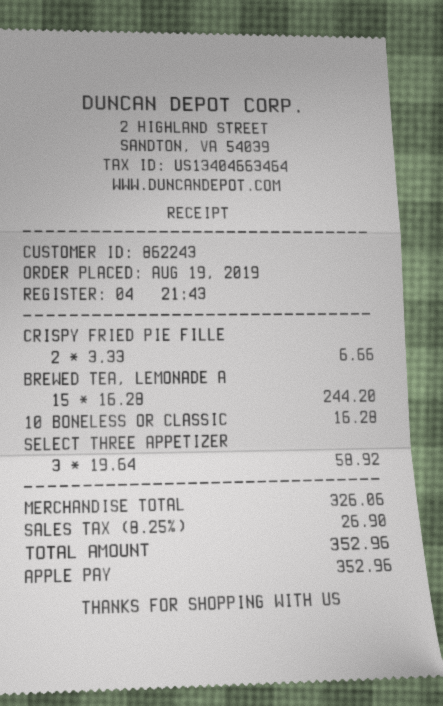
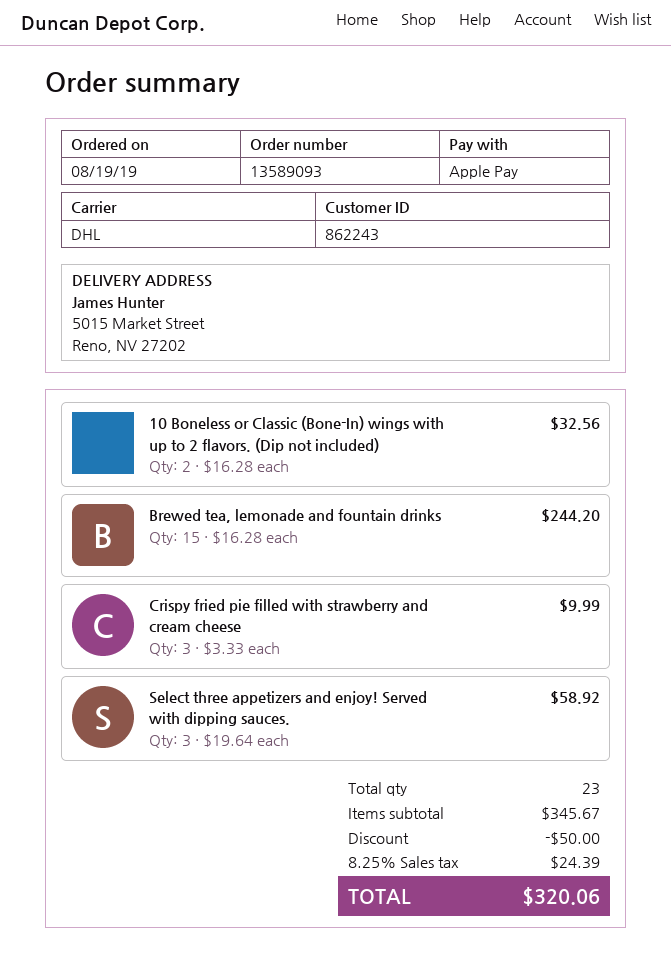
CRISPY FRIED PIE FILLE: 2 x 3.33 = 6.66 -> 3 x 3.33 = 9.99
10 BONELESS OR CLASSIC: 1 x 16.28 = 16.28 -> 2 x 16.28 = 32.56
subtotal: 326.06 -> 345.67
discount: none -> 50.00
tax: 8.25% = 26.90 -> 8.25% = 24.39
total: 352.96 -> 320.06

